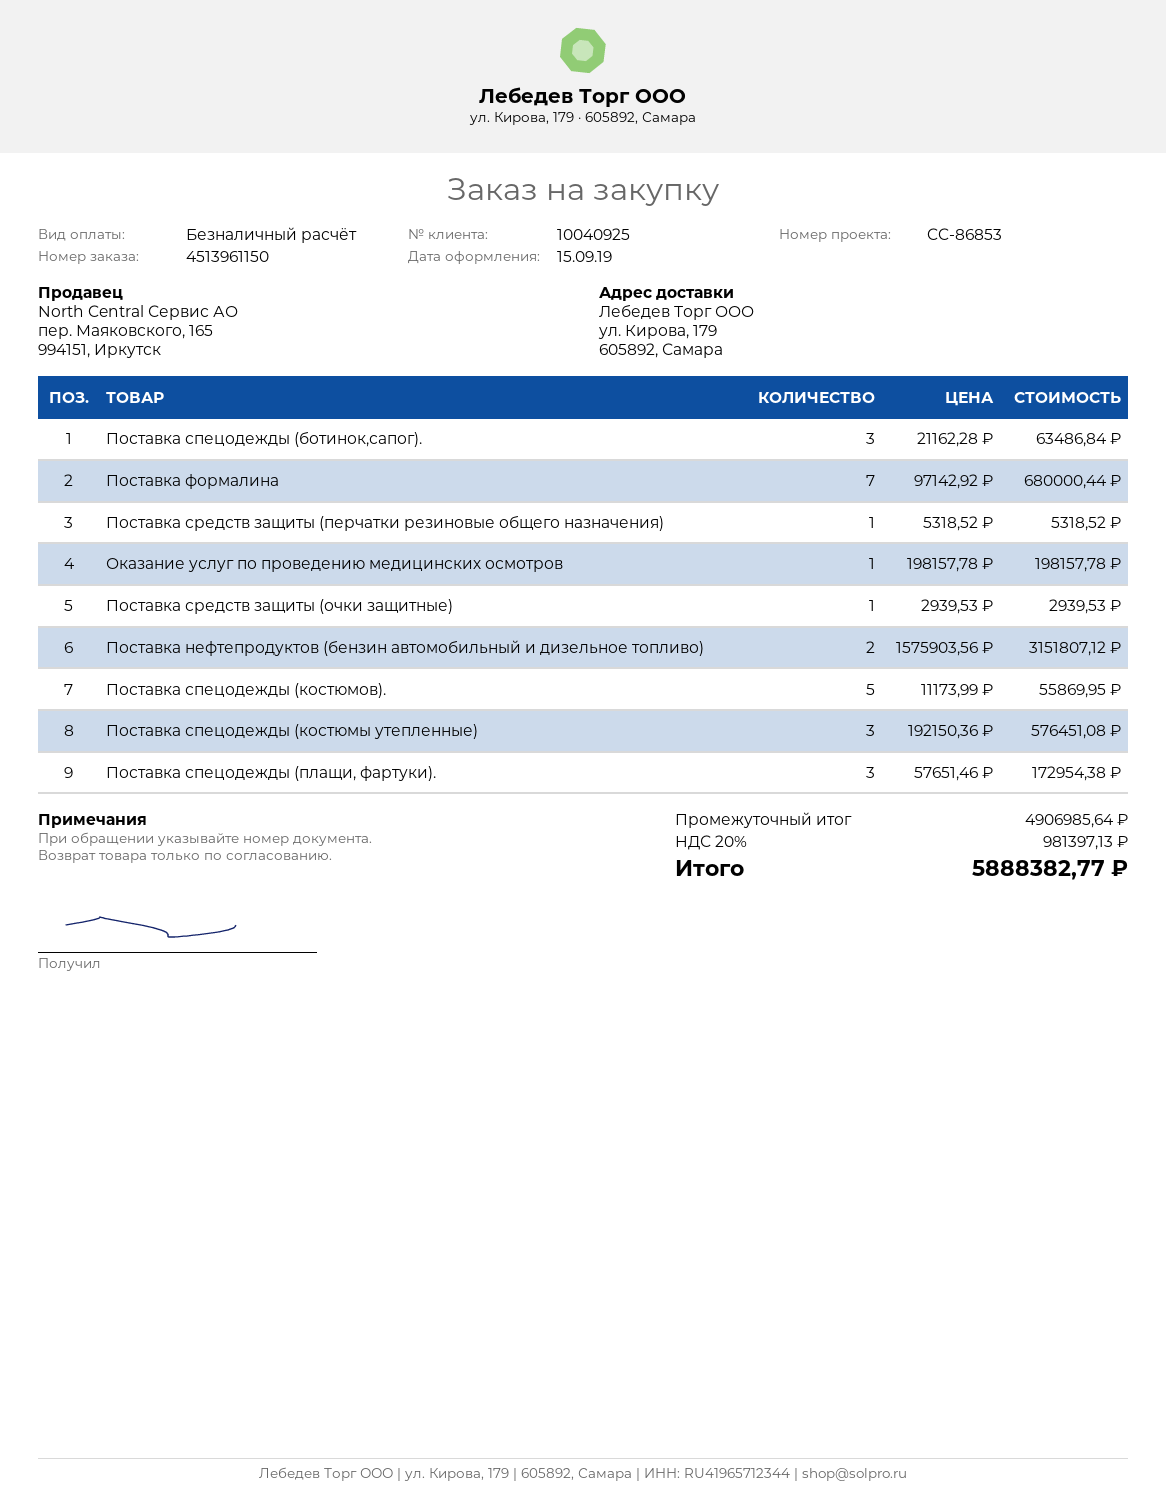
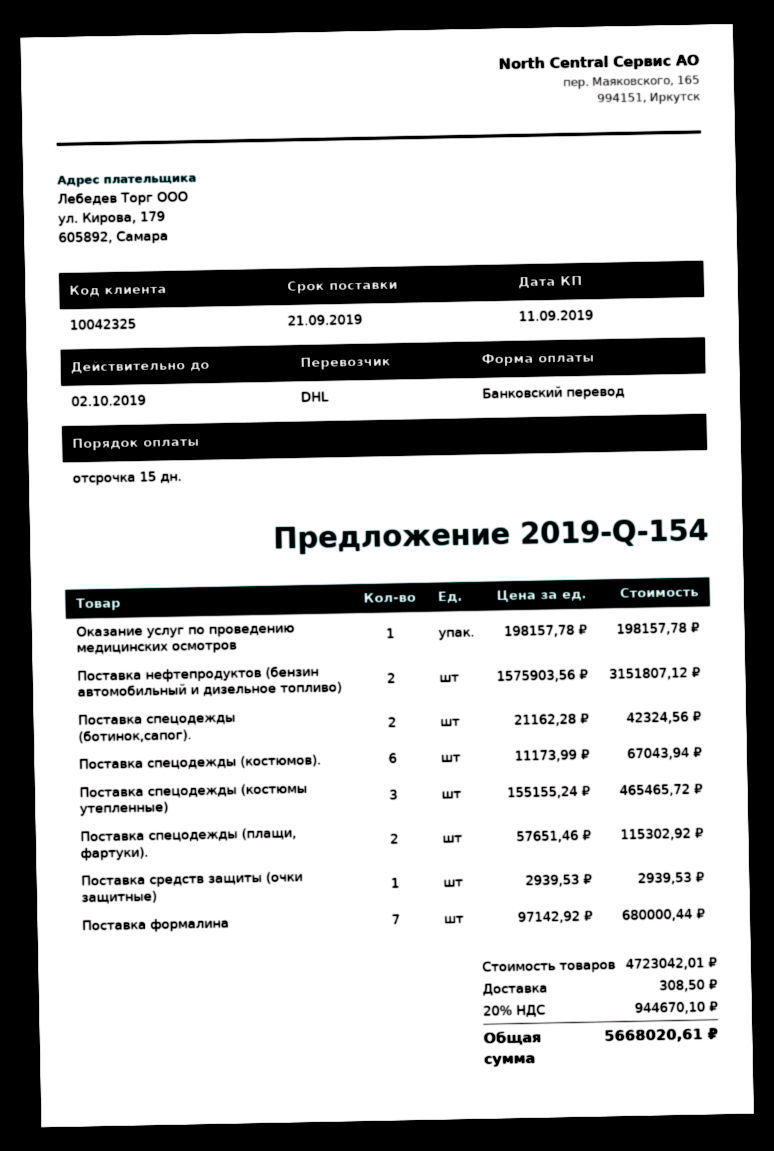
customer number: 10040925 -> 10042325
Поставка спецодежды (ботинок,сапог).: 3 x 21162.28 = 63486.84 -> 2 x 21162.28 = 42324.56
Поставка средств защиты (перчатки резиновые общего назначения): 1 x 5318.52 = 5318.52 -> none
Поставка спецодежды (костюмов).: 5 x 11173.99 = 55869.95 -> 6 x 11173.99 = 67043.94
Поставка спецодежды (костюмы утепленные): 3 x 192150.36 = 576451.08 -> 3 x 155155.24 = 465465.72
Поставка спецодежды (плащи, фартуки).: 3 x 57651.46 = 172954.38 -> 2 x 57651.46 = 115302.92
subtotal: 4906985.64 -> 4723042.01
shipping: none -> 308.50
tax: 20% = 981397.13 -> 20% = 944670.10
total: 5888382.77 -> 5668020.61

